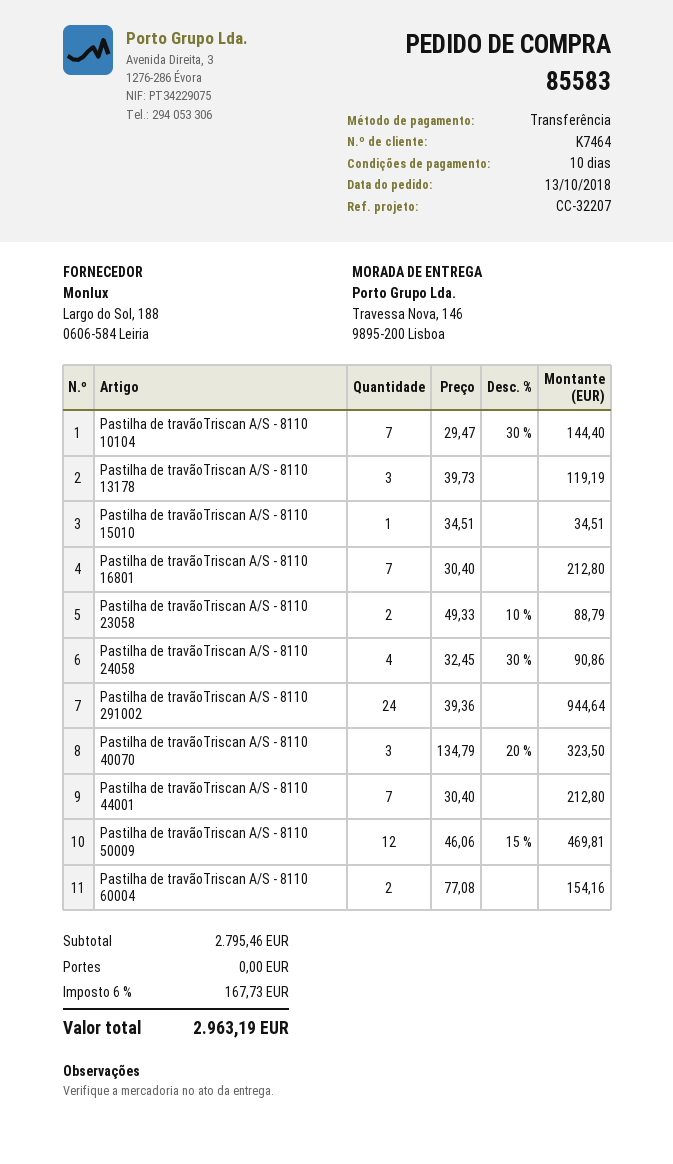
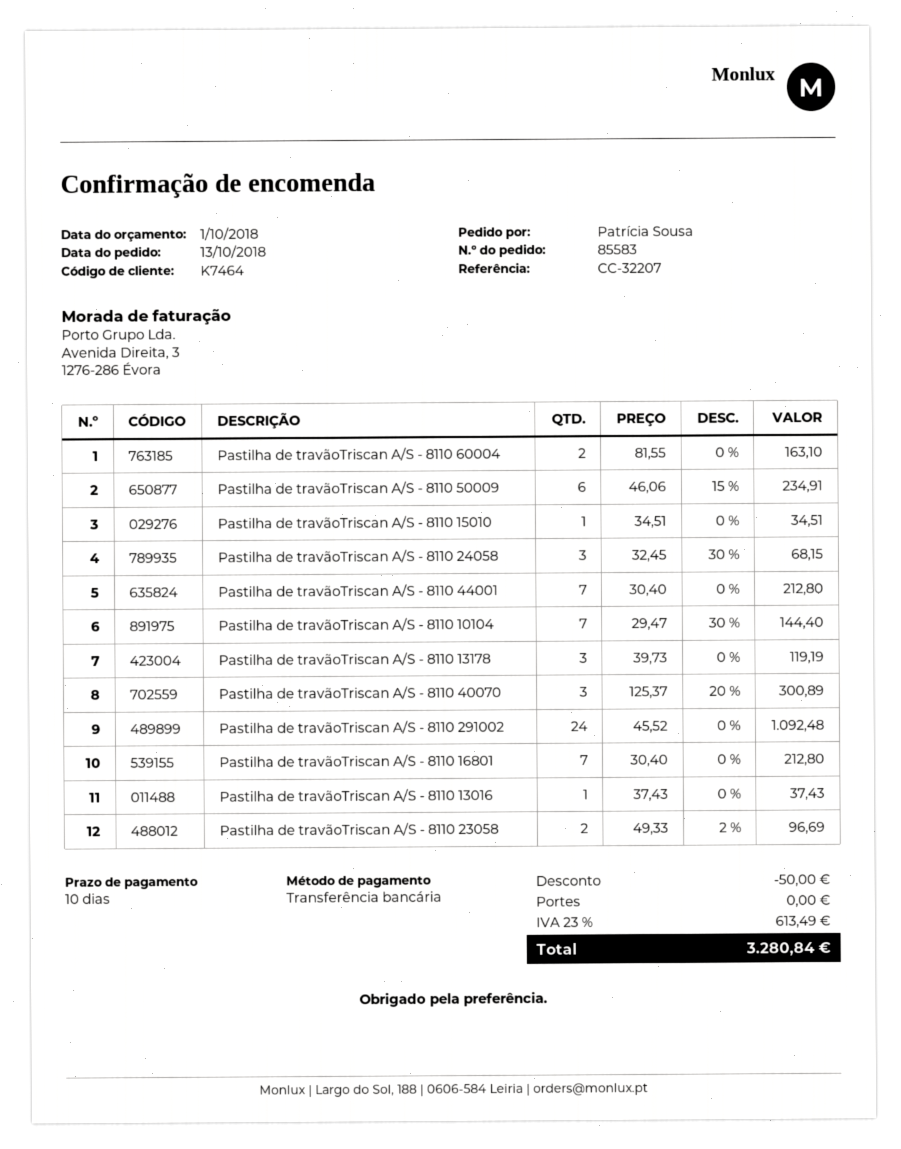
Pastilha de travãoTriscan A/S - 8110 23058: 2 x 49.33 - 10% = 88.79 -> 2 x 49.33 - 2% = 96.69
Pastilha de travãoTriscan A/S - 8110 24058: 4 x 32.45 - 30% = 90.86 -> 3 x 32.45 - 30% = 68.15
Pastilha de travãoTriscan A/S - 8110 291002: 24 x 39.36 = 944.64 -> 24 x 45.52 = 1092.48
Pastilha de travãoTriscan A/S - 8110 40070: 3 x 134.79 - 20% = 323.50 -> 3 x 125.37 - 20% = 300.89
Pastilha de travãoTriscan A/S - 8110 50009: 12 x 46.06 - 15% = 469.81 -> 6 x 46.06 - 15% = 234.91
Pastilha de travãoTriscan A/S - 8110 60004: 2 x 77.08 = 154.16 -> 2 x 81.55 = 163.10
Pastilha de travãoTriscan A/S - 8110 13016: none -> 1 x 37.43 = 37.43
discount: none -> 50.00
tax: 6% = 167.73 -> 23% = 613.49
total: 2963.19 -> 3280.84

